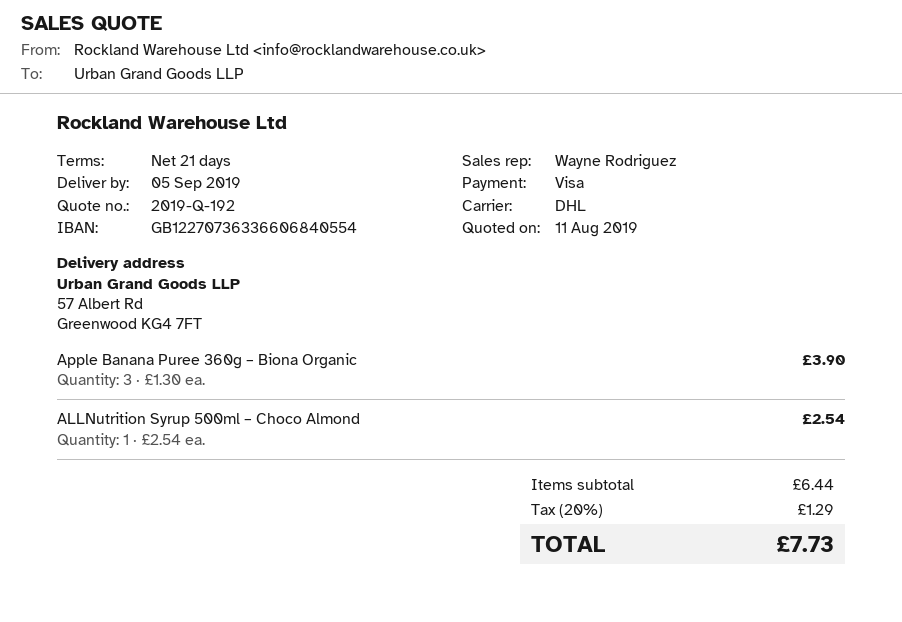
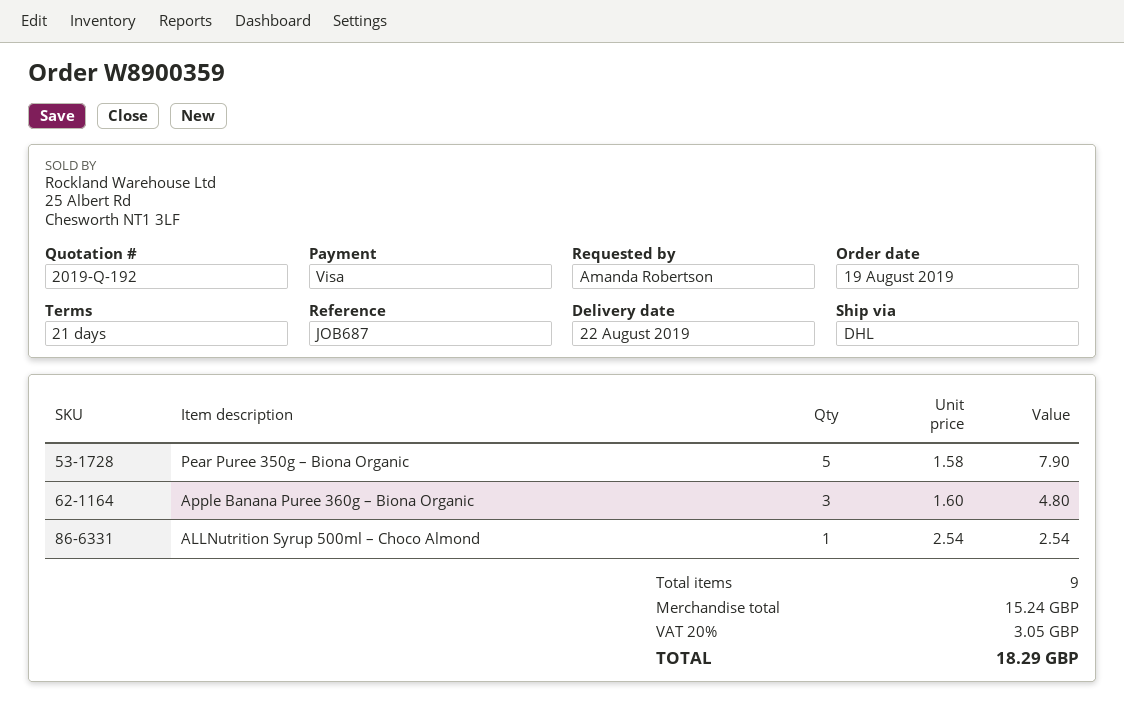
delivery date: 2019-09-05 -> 2019-08-22
Apple Banana Puree 360g – Biona Organic: 3 x 1.30 = 3.90 -> 3 x 1.60 = 4.80
Pear Puree 350g – Biona Organic: none -> 5 x 1.58 = 7.90
subtotal: 6.44 -> 15.24
tax: 20% = 1.29 -> 20% = 3.05
total: 7.73 -> 18.29

